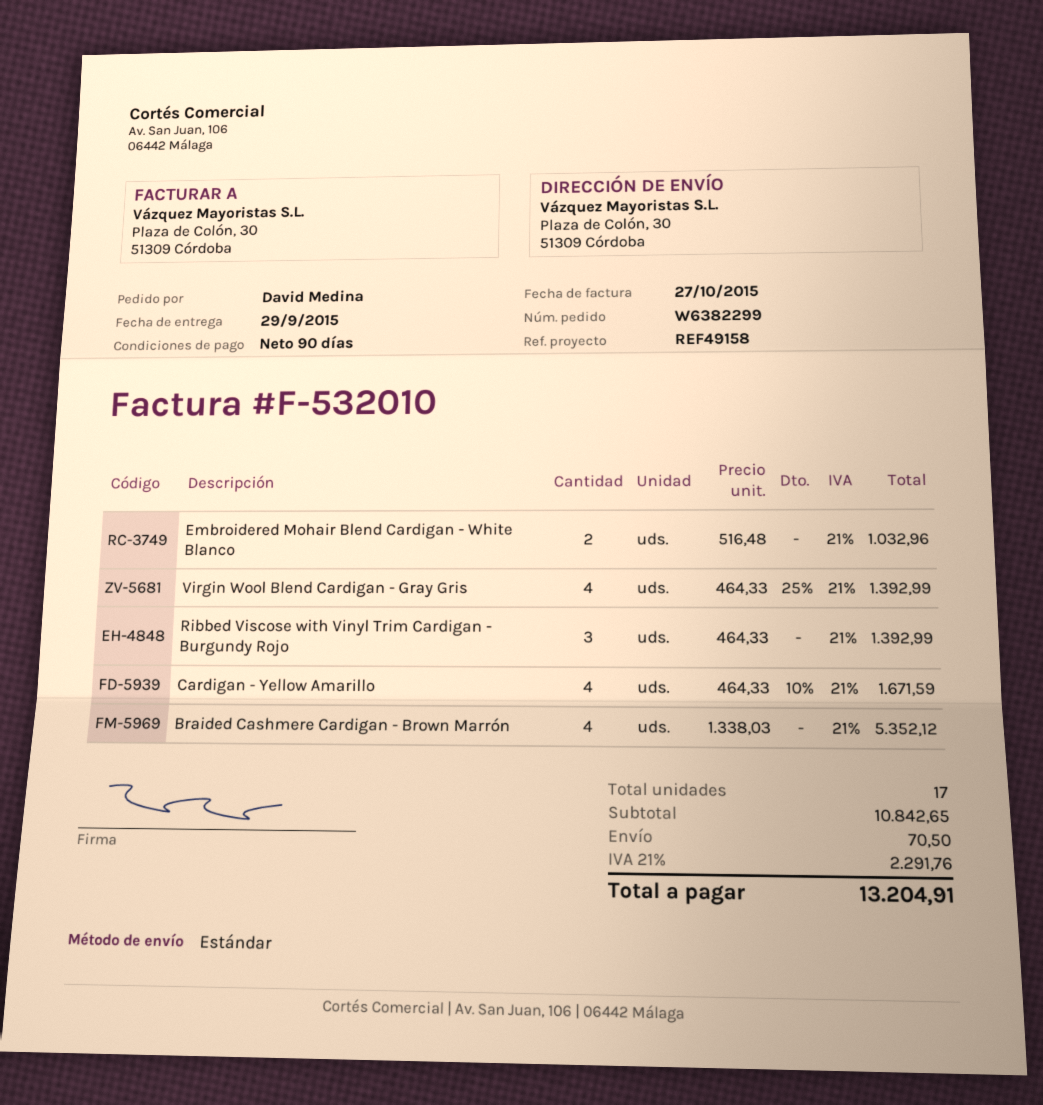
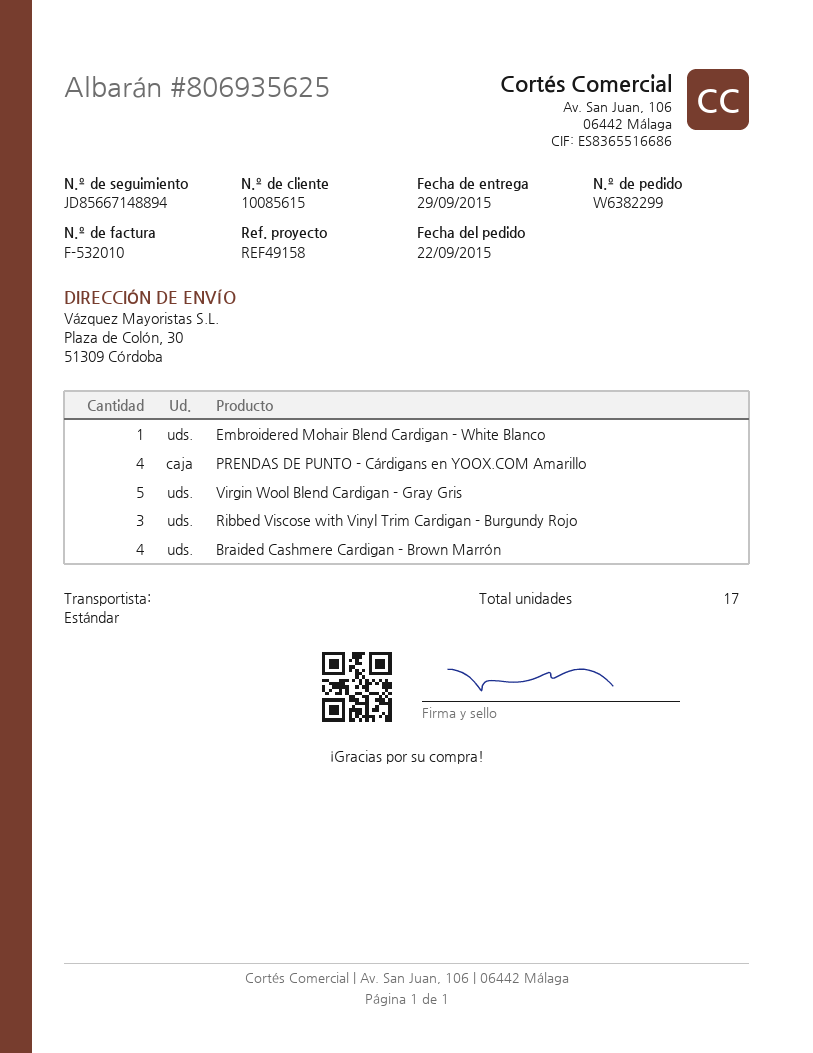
Embroidered Mohair Blend Cardigan - White Blanco: 2 -> 1
Virgin Wool Blend Cardigan - Gray Gris: 4 -> 5
Cardigan - Yellow Amarillo: 4 -> none
PRENDAS DE PUNTO - Cárdigans en YOOX.COM Amarillo: none -> 4

